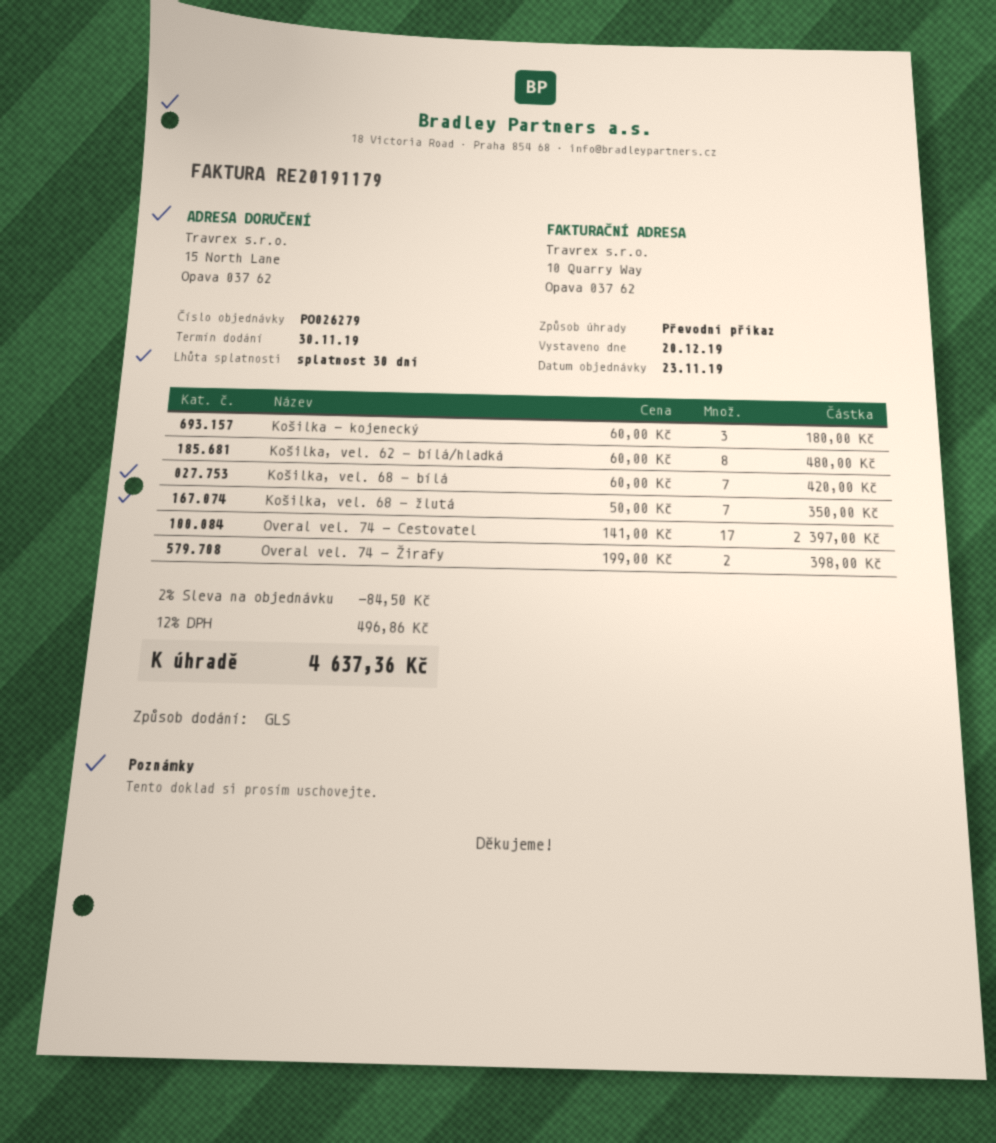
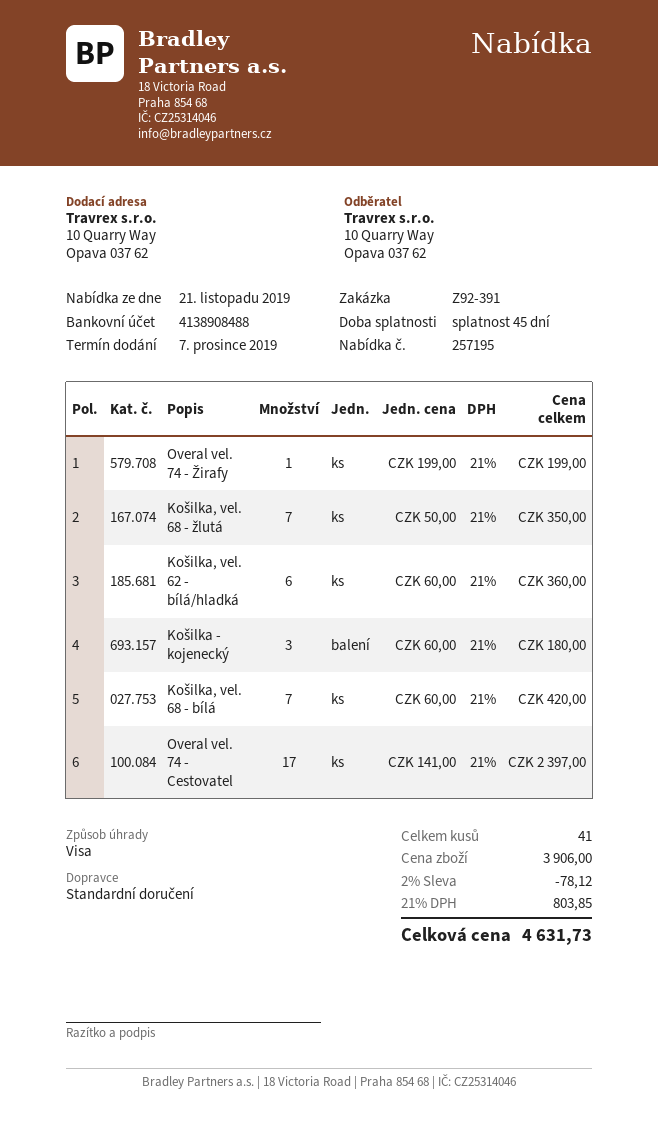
delivery date: 2019-11-30 -> 2019-12-07
payment terms: 30 days -> 45 days
payment method: bank transfer -> Visa
shipping method: GLS -> standard
ship to: 15 North Lane, Opava 037 62 -> 10 Quarry Way, Opava 037 62
Košilka, vel. 62 - bílá/hladká: 8 x 60.00 = 480.00 -> 6 x 60.00 = 360.00
Overal vel. 74 - Žirafy: 2 x 199.00 = 398.00 -> 1 x 199.00 = 199.00
discount: 2% = 84.50 -> 2% = 78.12
tax: 12% = 496.86 -> 21% = 803.85
total: 4637.36 -> 4631.73

